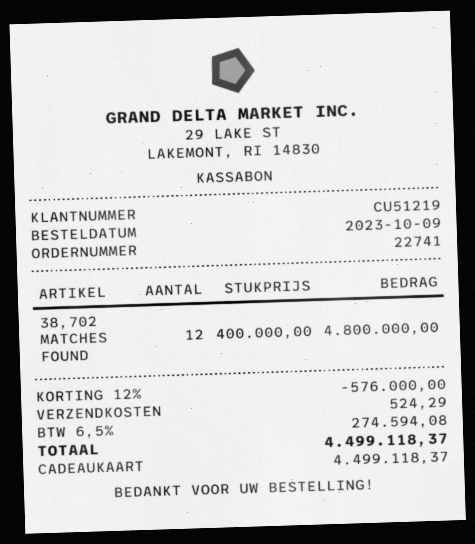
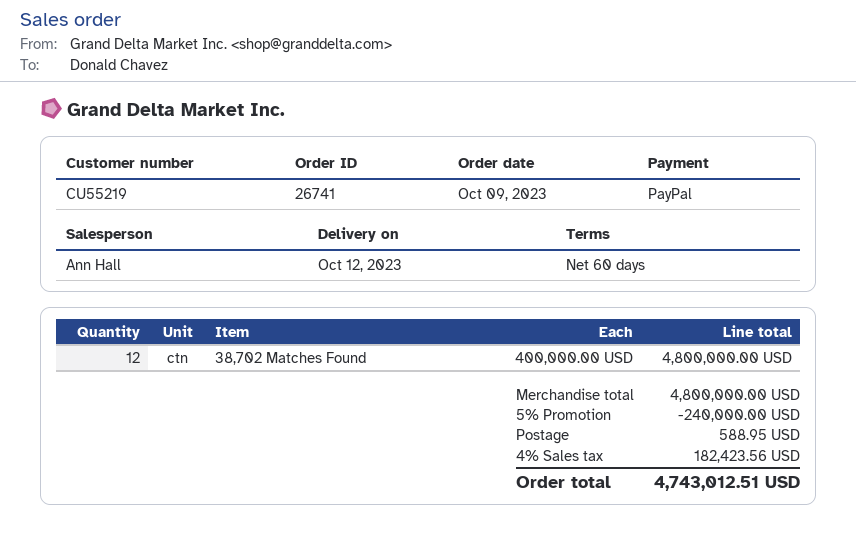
order number: 22741 -> 26741
customer number: CU51219 -> CU55219
payment method: gift card -> PayPal
discount: 12% = 576000.00 -> 5% = 240000.00
shipping: 524.29 -> 588.95
tax: 6.5% = 274594.08 -> 4% = 182423.56
total: 4499118.37 -> 4743012.51

